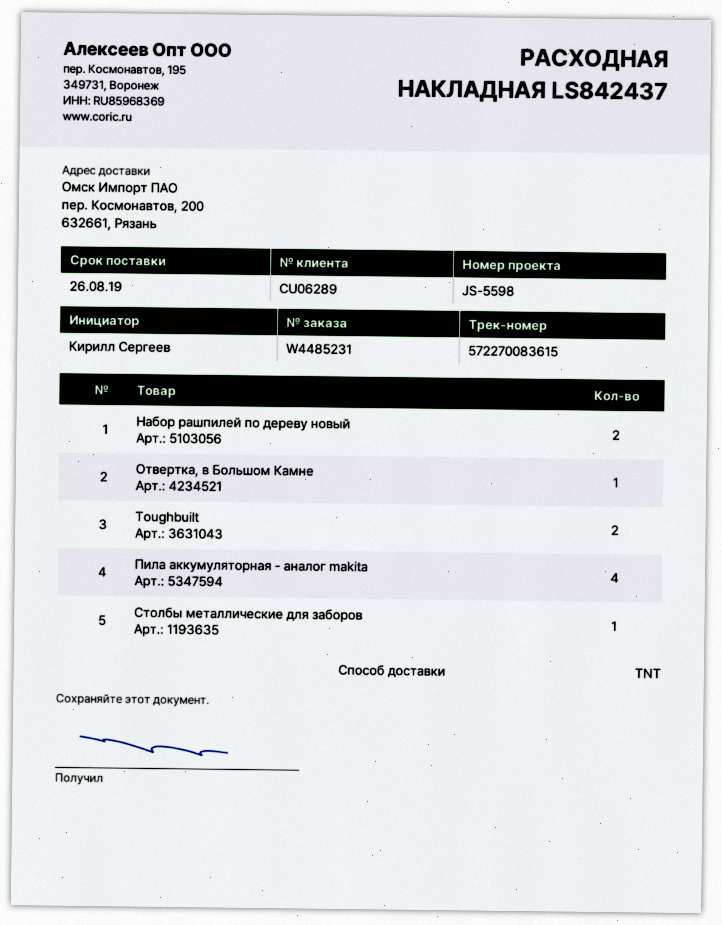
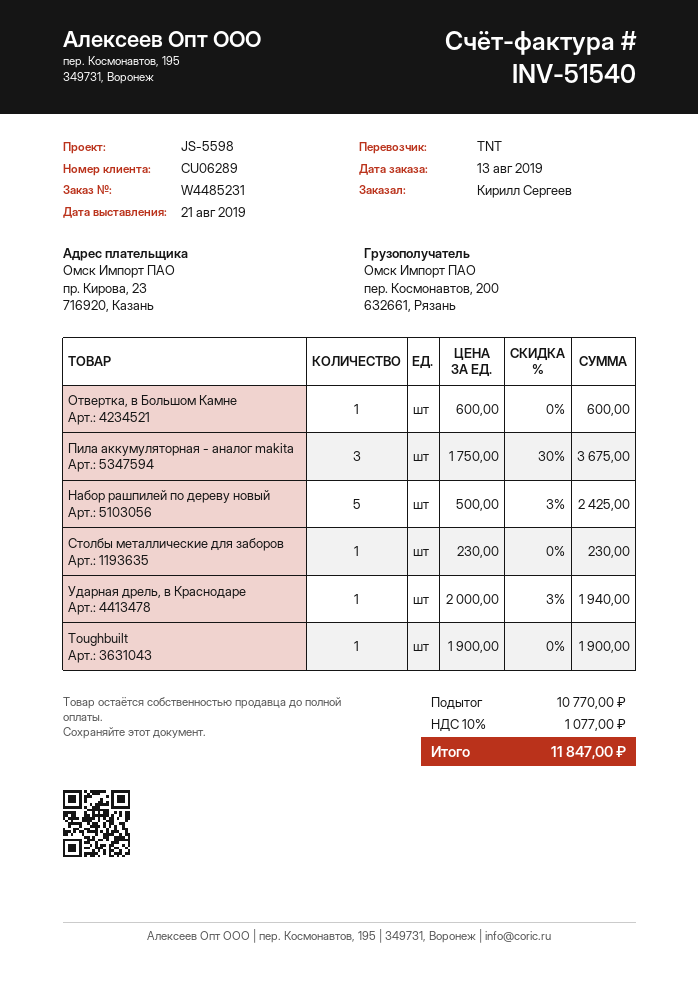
Набор рашпилей по дереву новый: 2 -> 5
Toughbuilt: 2 -> 1
Пила аккумуляторная - аналог makita: 4 -> 3
Ударная дрель, в Краснодаре: none -> 1

